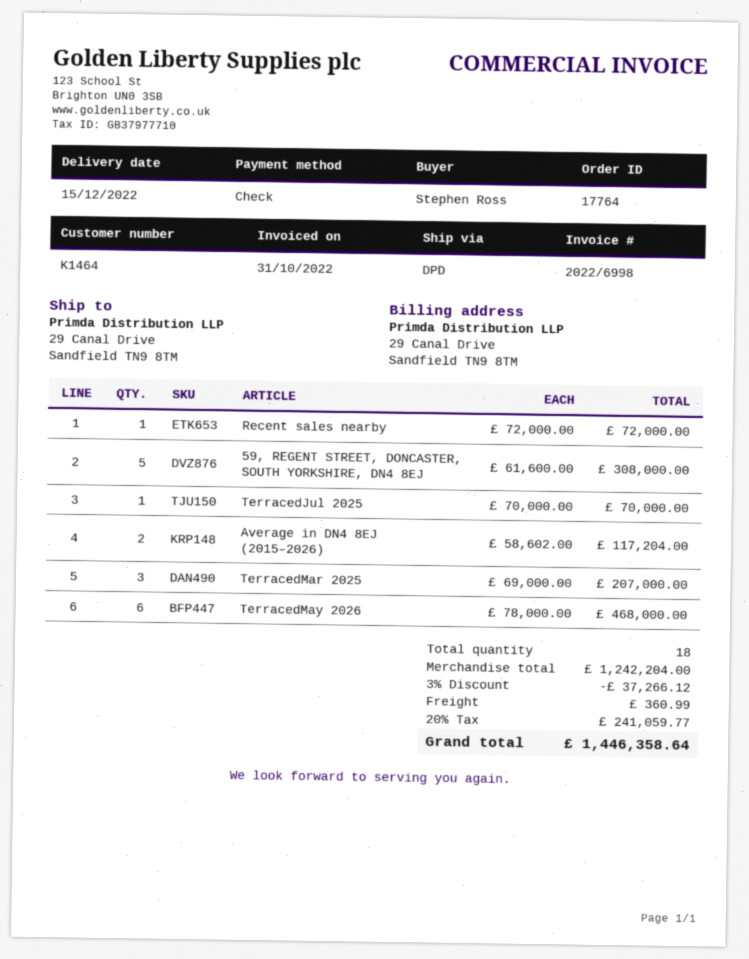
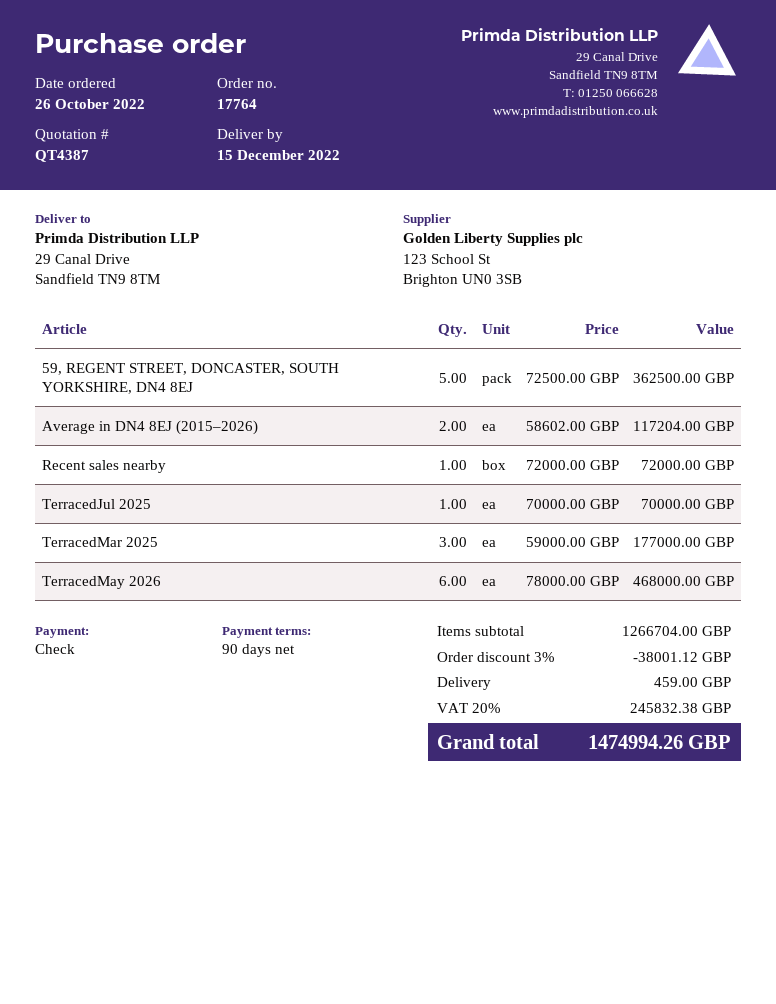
59, REGENT STREET, DONCASTER, SOUTH YORKSHIRE, DN4 8EJ: 5 x 61600.00 = 308000.00 -> 5 x 72500.00 = 362500.00
TerracedMar 2025: 3 x 69000.00 = 207000.00 -> 3 x 59000.00 = 177000.00
subtotal: 1242204.00 -> 1266704.00
discount: 3% = 37266.12 -> 3% = 38001.12
shipping: 360.99 -> 459.00
tax: 20% = 241059.77 -> 20% = 245832.38
total: 1446358.64 -> 1474994.26

